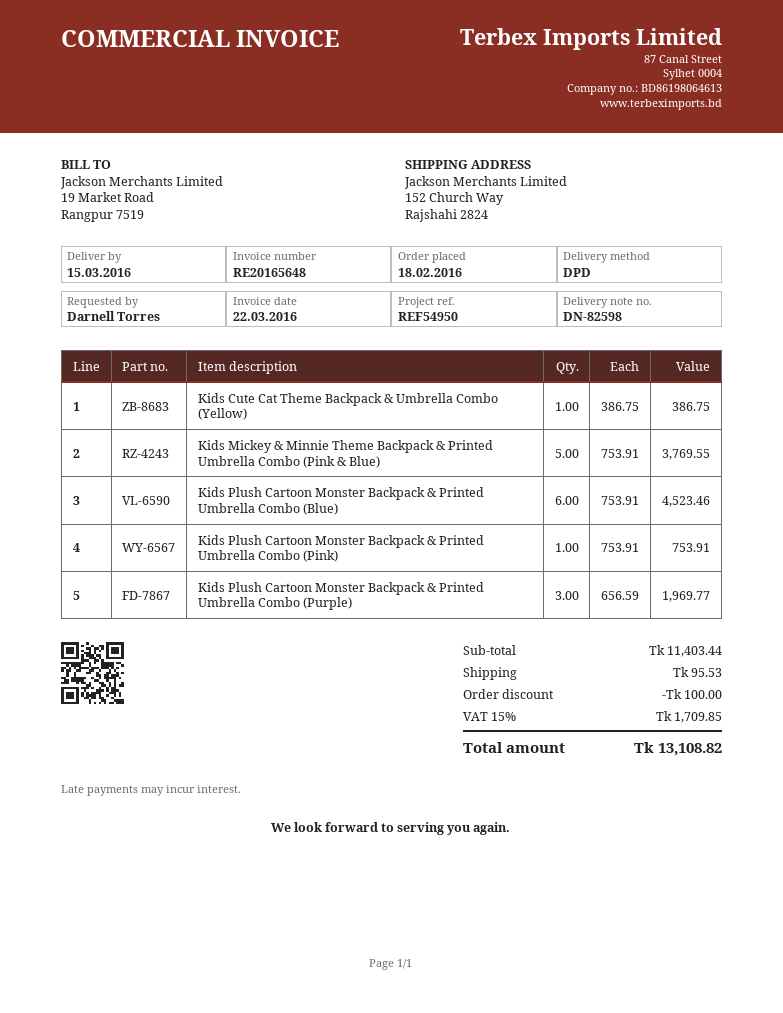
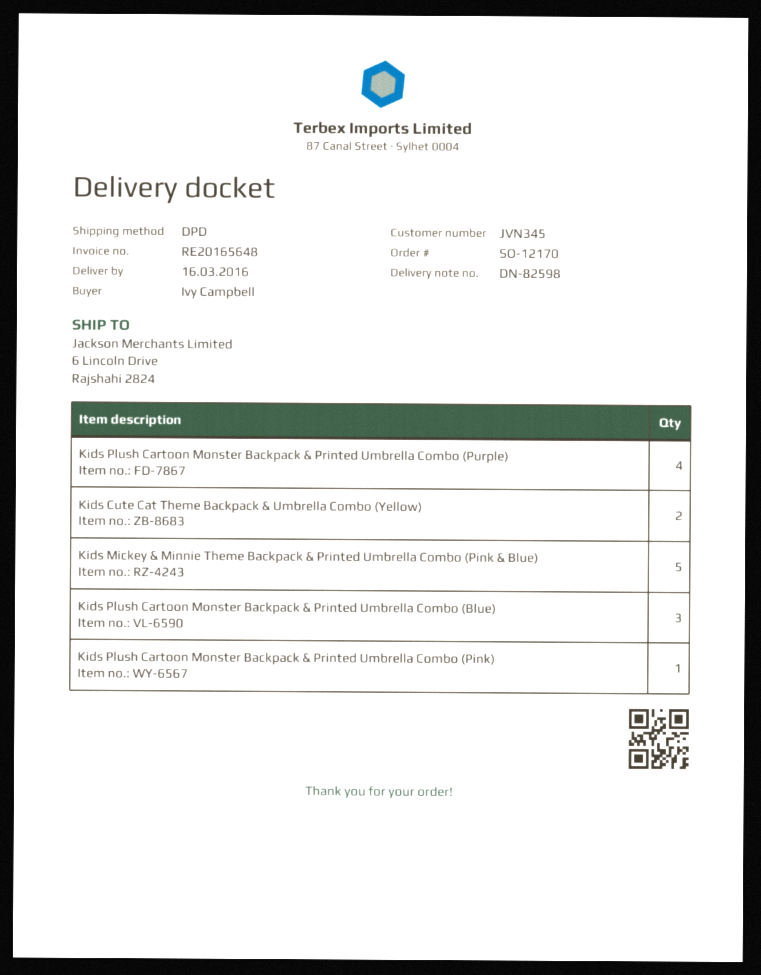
delivery date: 2016-03-15 -> 2016-03-16
ordered by: Darnell Torres -> Ivy Campbell
ship to: 152 Church Way, Rajshahi 2824 -> 6 Lincoln Drive, Rajshahi 2824
Kids Cute Cat Theme Backpack & Umbrella Combo (Yellow): 1 -> 2
Kids Plush Cartoon Monster Backpack & Printed Umbrella Combo (Blue): 6 -> 3
Kids Plush Cartoon Monster Backpack & Printed Umbrella Combo (Purple): 3 -> 4

